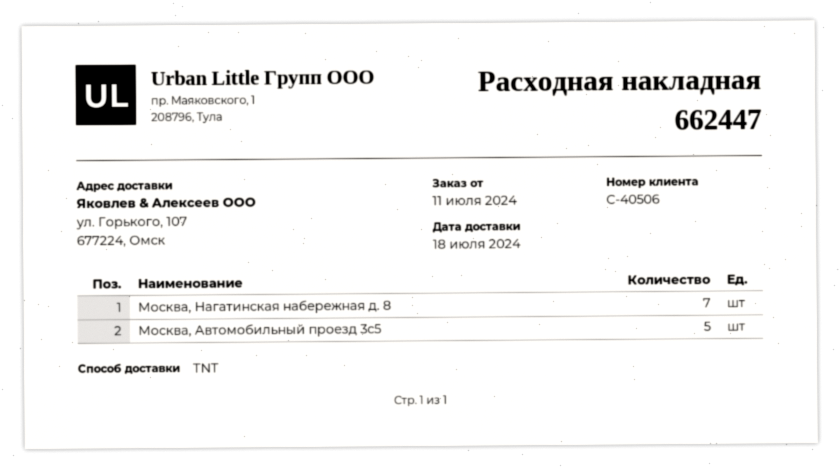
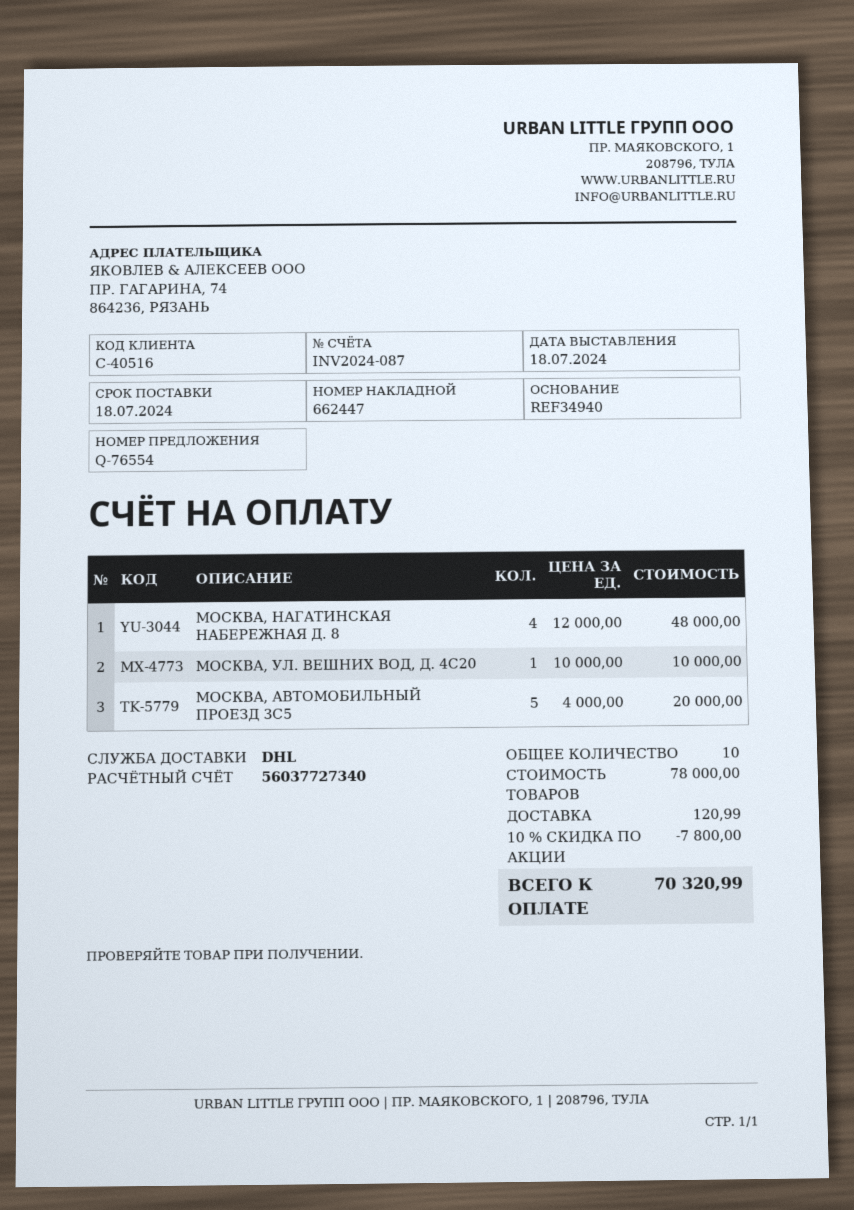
customer number: C-40506 -> C-40516
shipping method: TNT -> DHL
Москва, Нагатинская набережная д. 8: 7 -> 4
МОСКВА, УЛ. ВЕШНИХ ВОД, Д. 4С20: none -> 1

